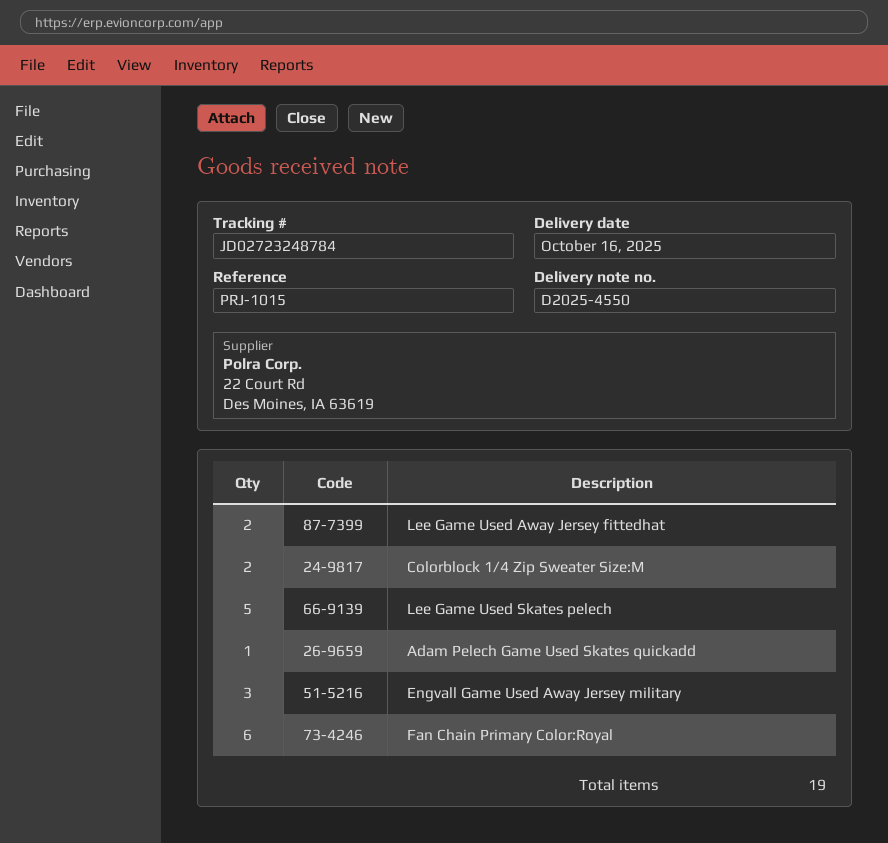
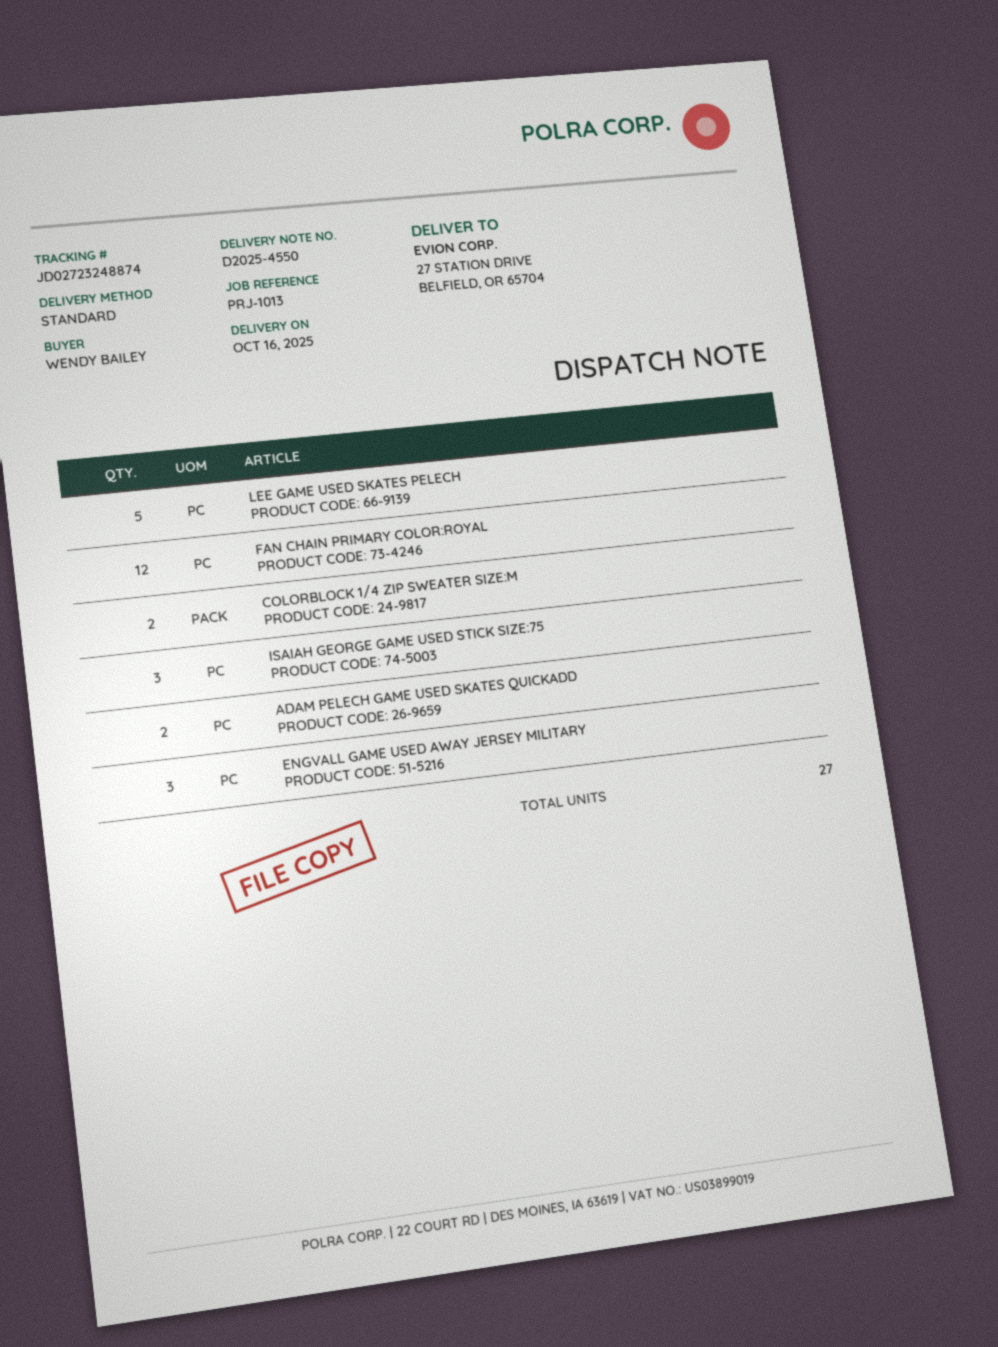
reference: PRJ-1015 -> PRJ-1013
tracking number: JD02723248784 -> JD02723248874
Lee Game Used Away Jersey fittedhat: 2 -> none
Adam Pelech Game Used Skates quickadd: 1 -> 2
Fan Chain Primary Color:Royal: 6 -> 12
ISAIAH GEORGE GAME USED STICK SIZE:75: none -> 3
total quantity: 19 -> 27

